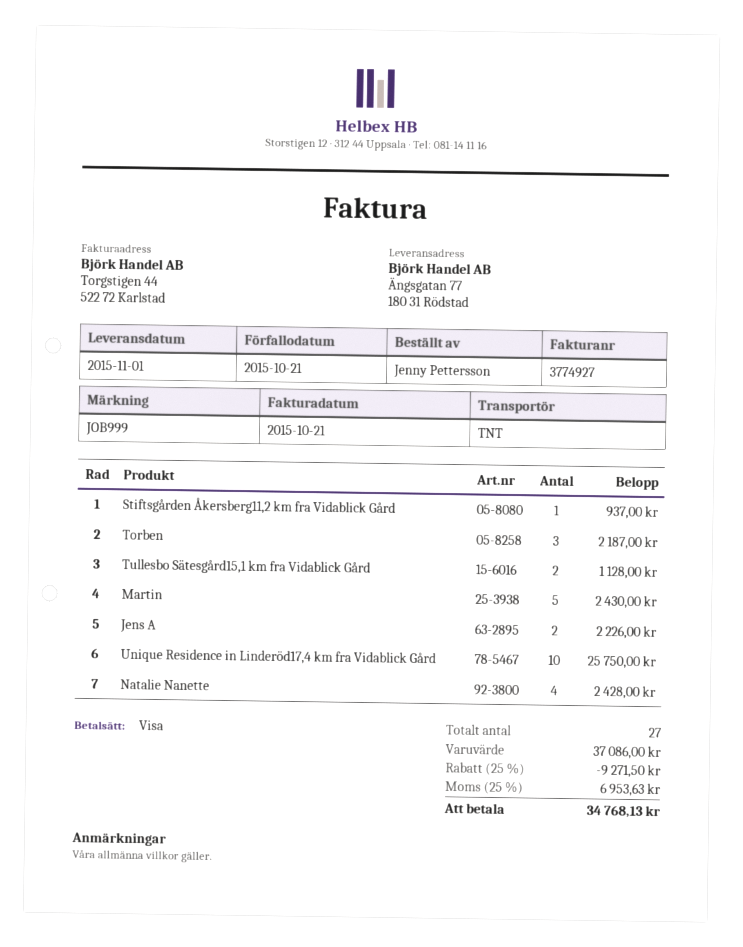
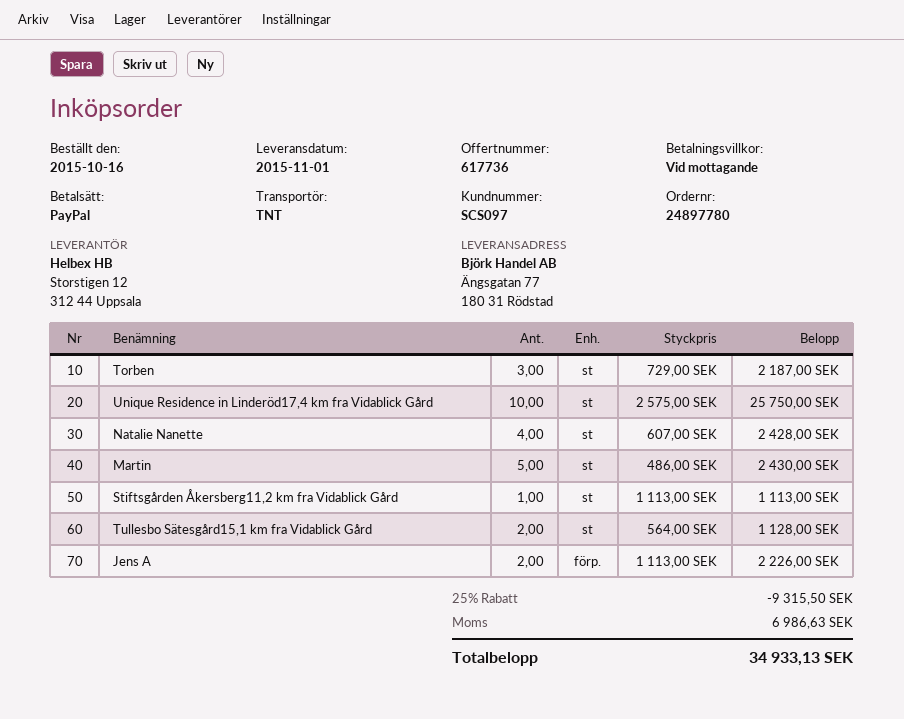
payment method: Visa -> PayPal
Stiftsgården Åkersberg11,2 km fra Vidablick Gård: 1 for 937.00 -> 1 for 1113.00
discount: 25% = 9271.50 -> 25% = 9315.50
tax: 6953.63 -> 6986.63
total: 34768.13 -> 34933.13

